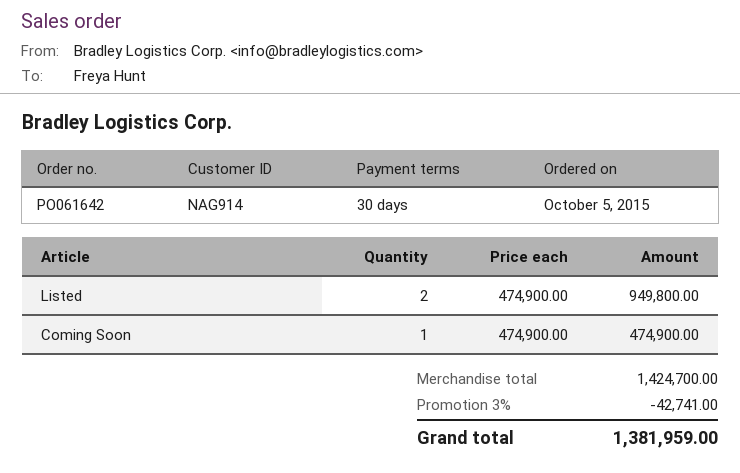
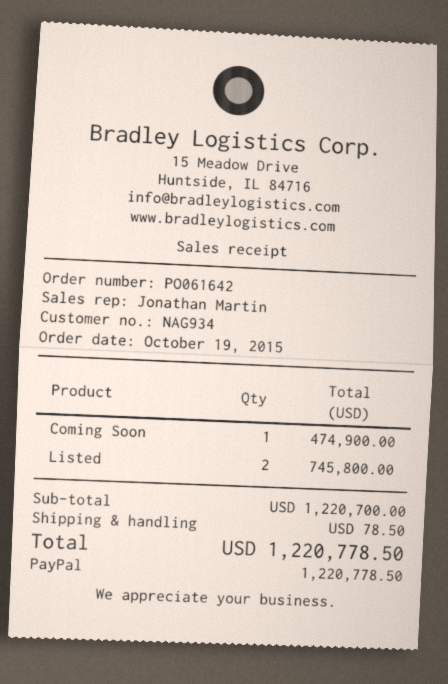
order date: 2015-10-05 -> 2015-10-19
customer number: NAG914 -> NAG934
Listed: 2 for 949800.00 -> 2 for 745800.00
subtotal: 1424700.00 -> 1220700.00
discount: 3% = 42741.00 -> none
shipping: none -> 78.50
total: 1381959.00 -> 1220778.50

